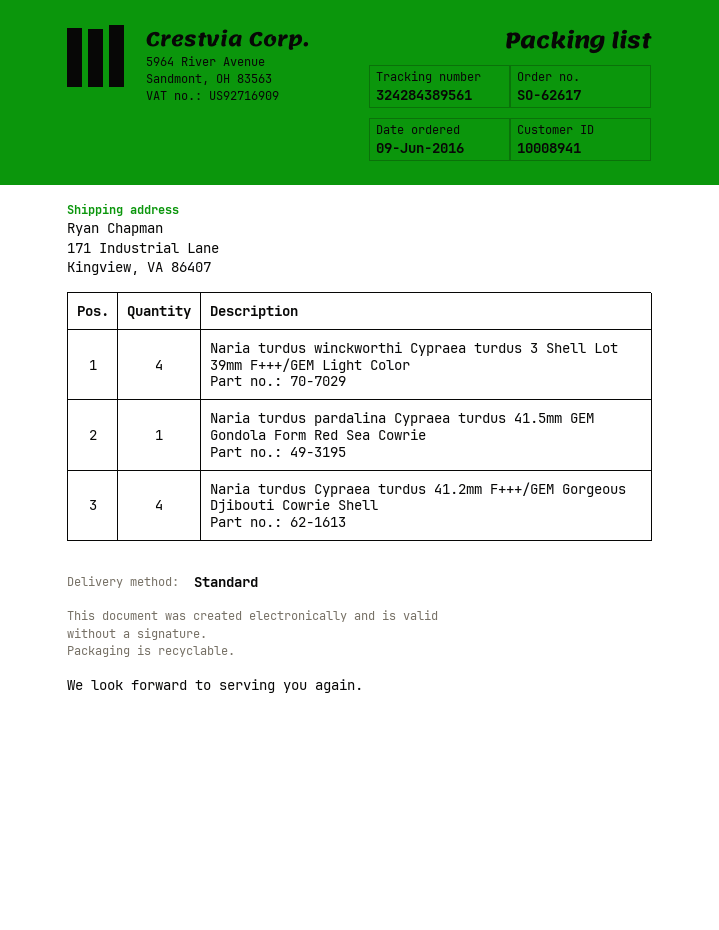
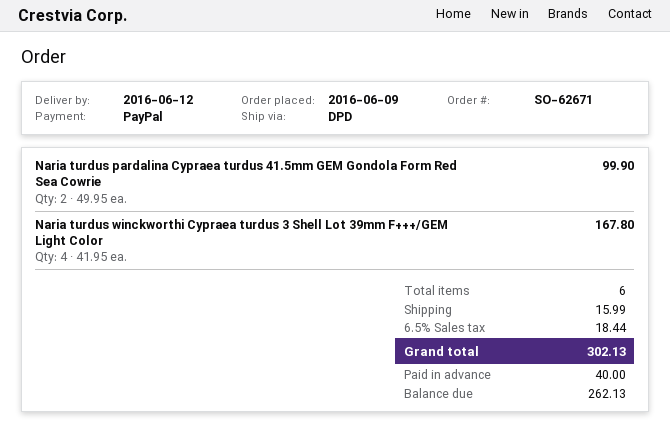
order number: SO-62617 -> SO-62671
shipping method: standard -> DPD
Naria turdus pardalina Cypraea turdus 41.5mm GEM Gondola Form Red Sea Cowrie: 1 -> 2
Naria turdus Cypraea turdus 41.2mm F+++/GEM Gorgeous Djibouti Cowrie Shell: 4 -> none

